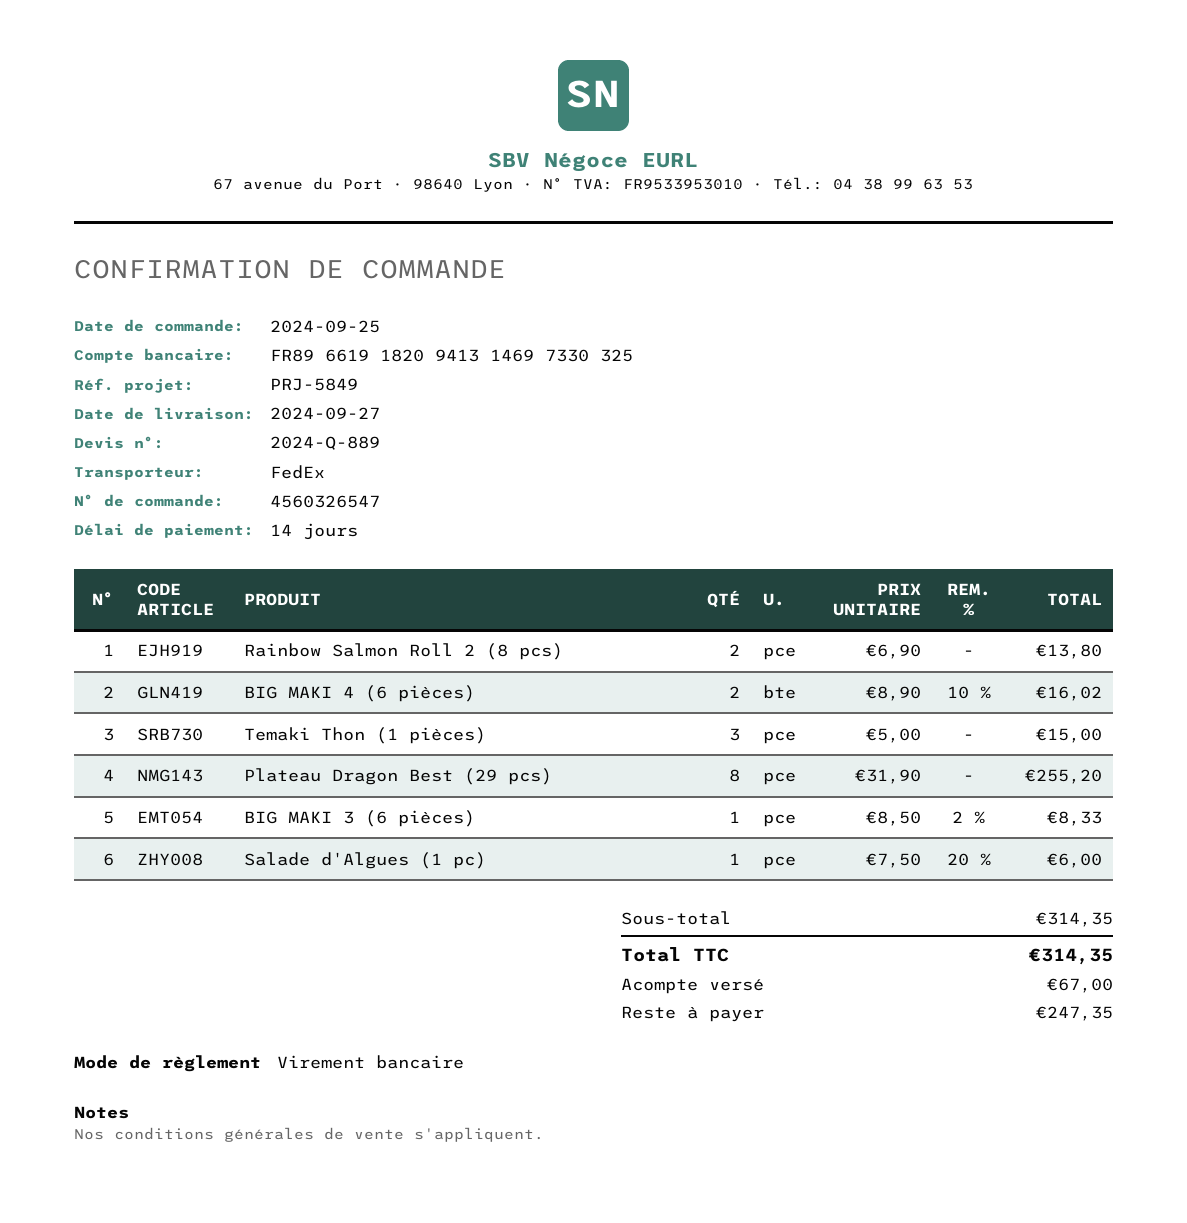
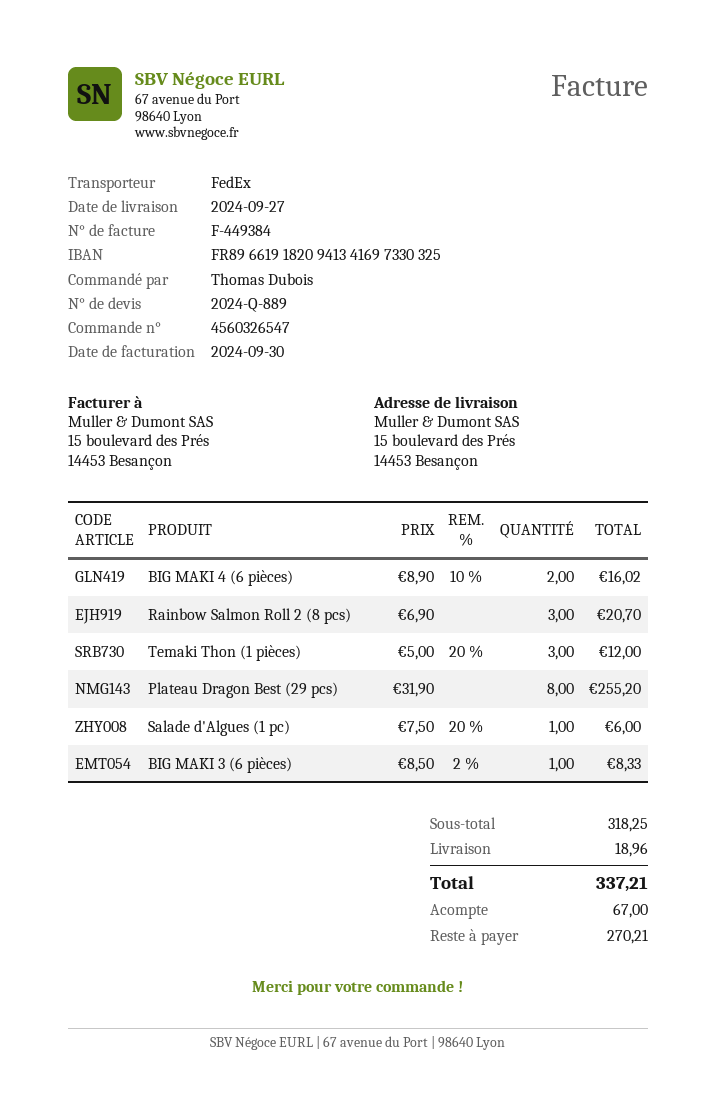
bank account: FR8966191820941314697330325 -> FR8966191820941341697330325
Rainbow Salmon Roll 2 (8 pcs): 2 x 6.90 = 13.80 -> 3 x 6.90 = 20.70
Temaki Thon (1 pièces): 3 x 5.00 = 15.00 -> 3 x 5.00 - 20% = 12.00
subtotal: 314.35 -> 318.25
shipping: none -> 18.96
total: 314.35 -> 337.21
balance: 247.35 -> 270.21

